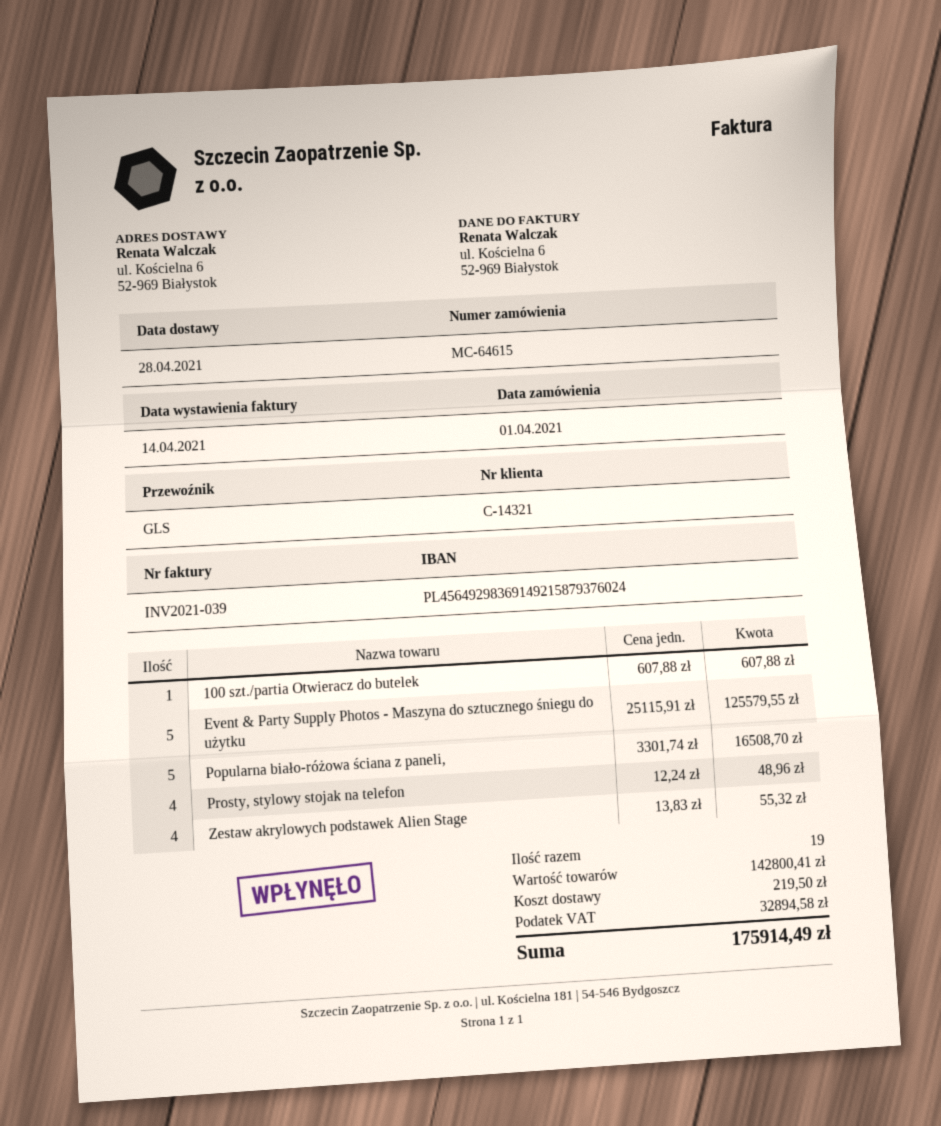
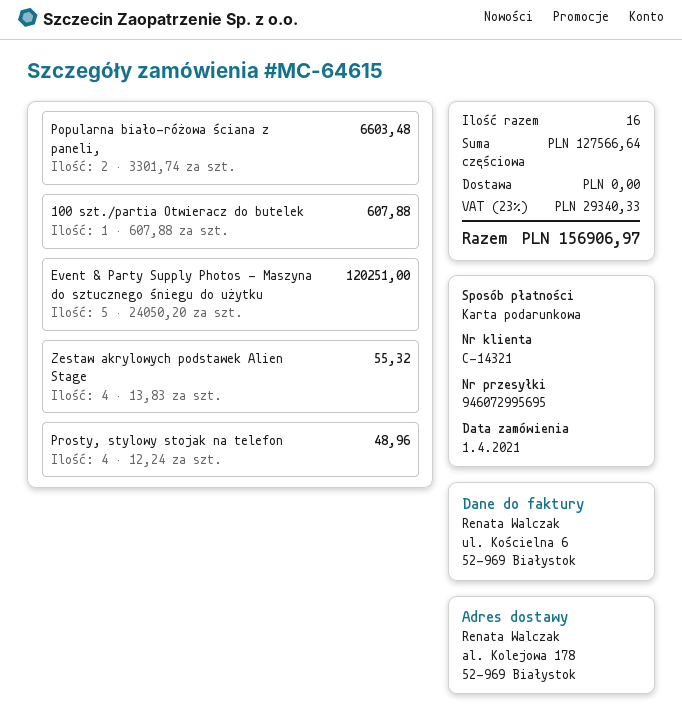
ship to: ul. Kościelna 6, 52-969 Białystok -> al. Kolejowa 178, 52-969 Białystok
Event & Party Supply Photos - Maszyna do sztucznego śniegu do użytku: 5 x 25115.91 = 125579.55 -> 5 x 24050.20 = 120251.00
Popularna biało-różowa ściana z paneli,: 5 x 3301.74 = 16508.70 -> 2 x 3301.74 = 6603.48
total quantity: 19 -> 16
subtotal: 142800.41 -> 127566.64
shipping: 219.50 -> 0.00
tax: 32894.58 -> 29340.33
total: 175914.49 -> 156906.97

